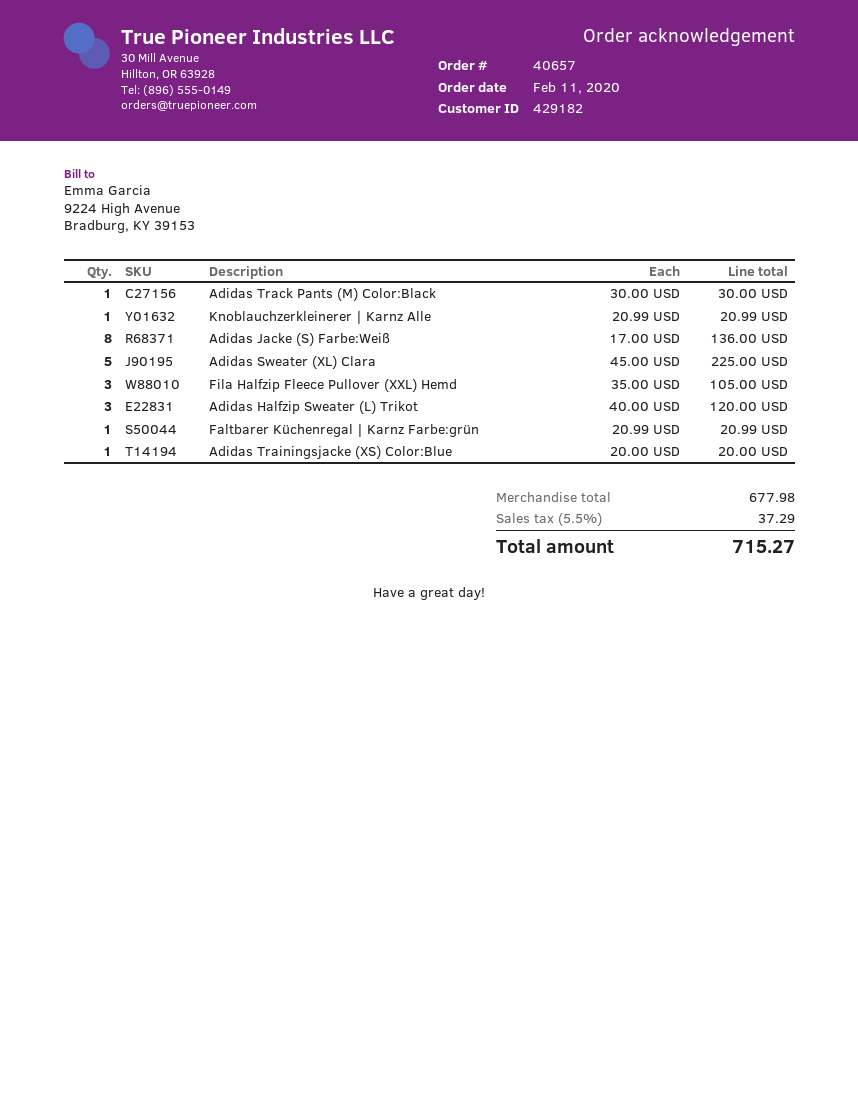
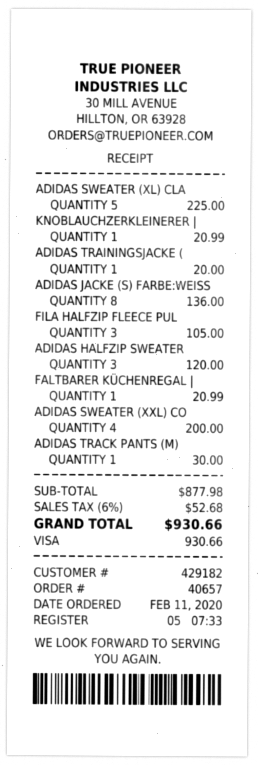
ADIDAS SWEATER (XXL) CO: none -> 4 for 200.00
subtotal: 677.98 -> 877.98
tax: 5.5% = 37.29 -> 6% = 52.68
total: 715.27 -> 930.66

